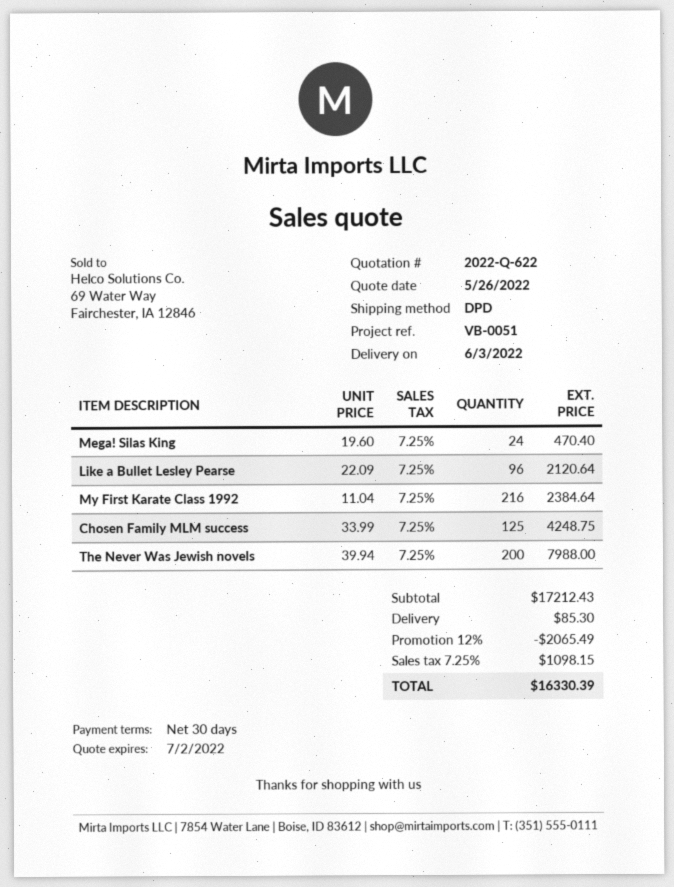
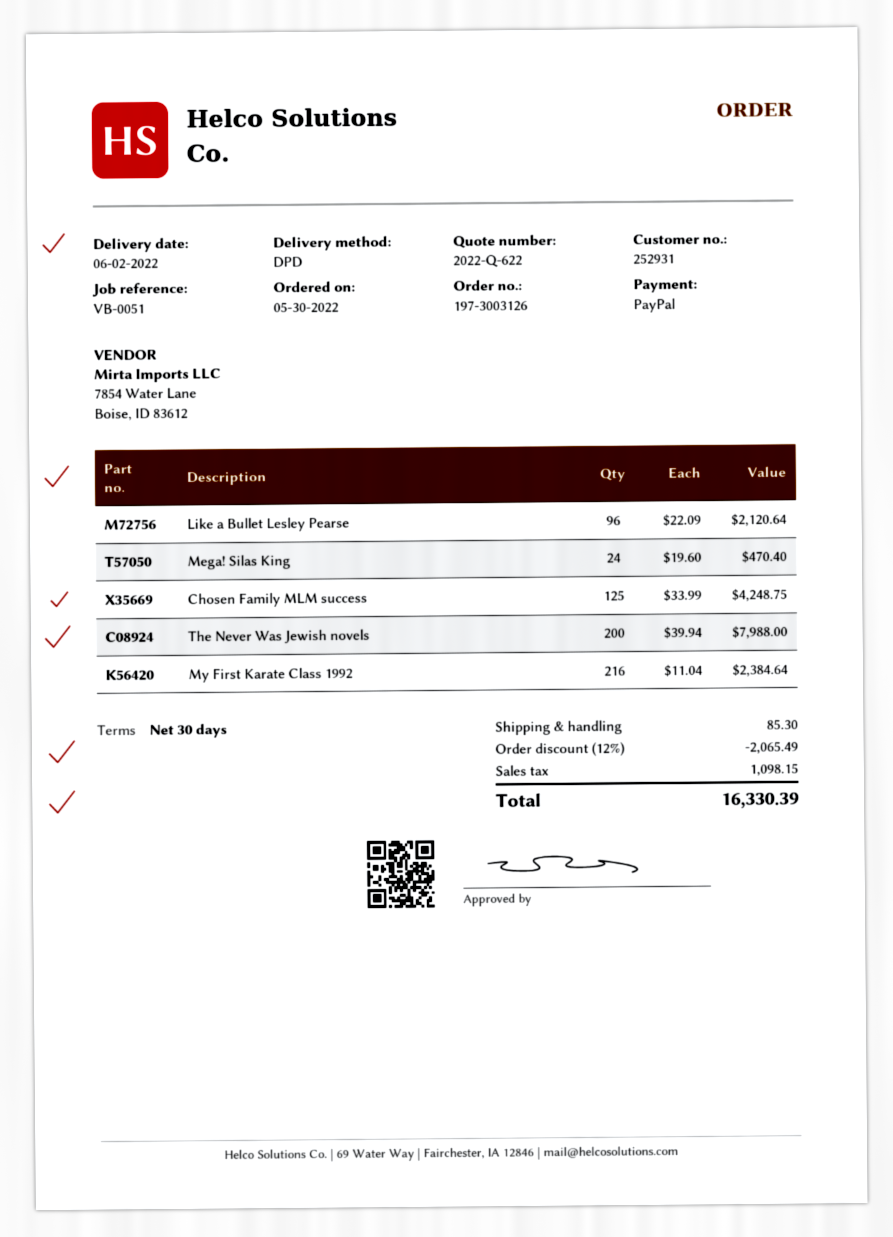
delivery date: 2022-06-03 -> 2022-06-02

